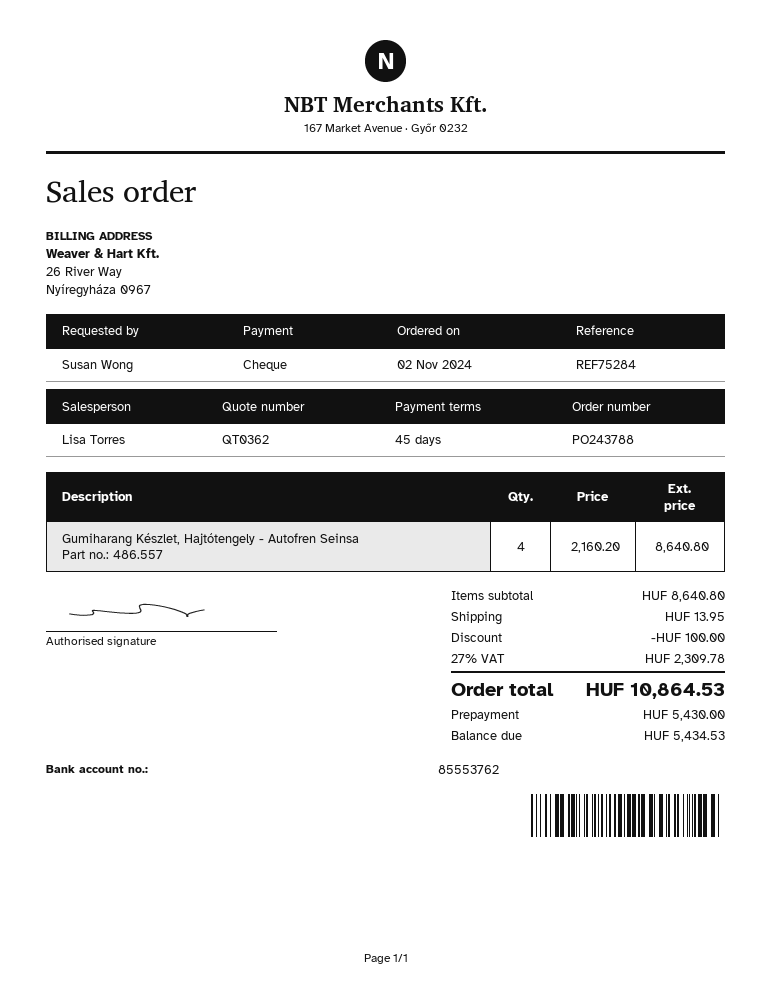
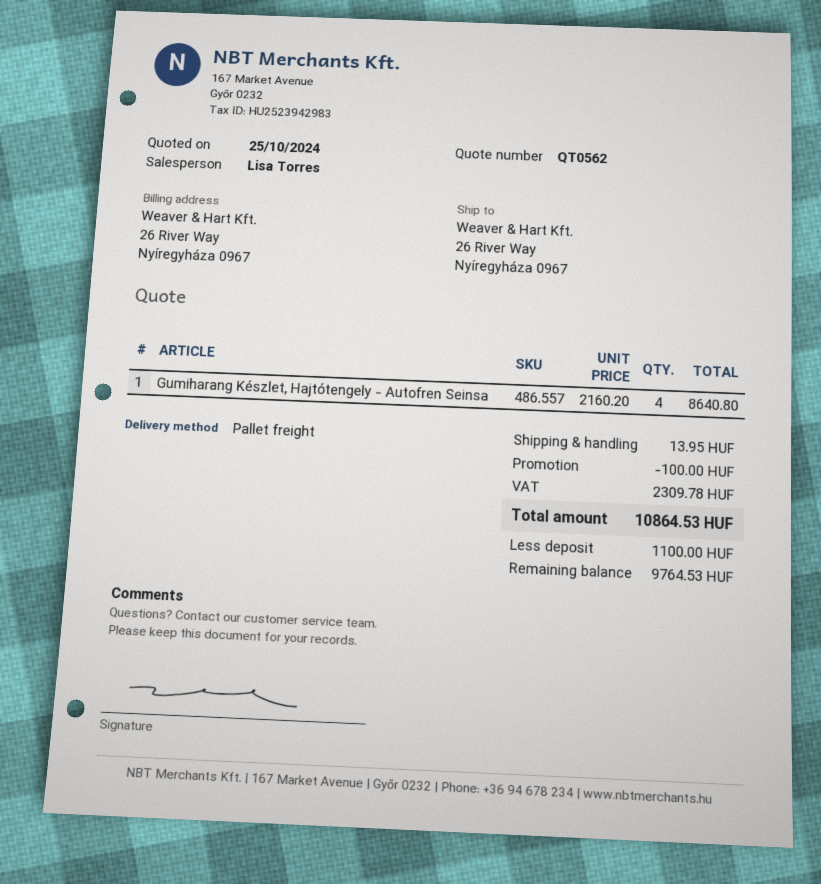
quote number: QT0362 -> QT0562
deposit: 5430.00 -> 1100.00
balance: 5434.53 -> 9764.53

